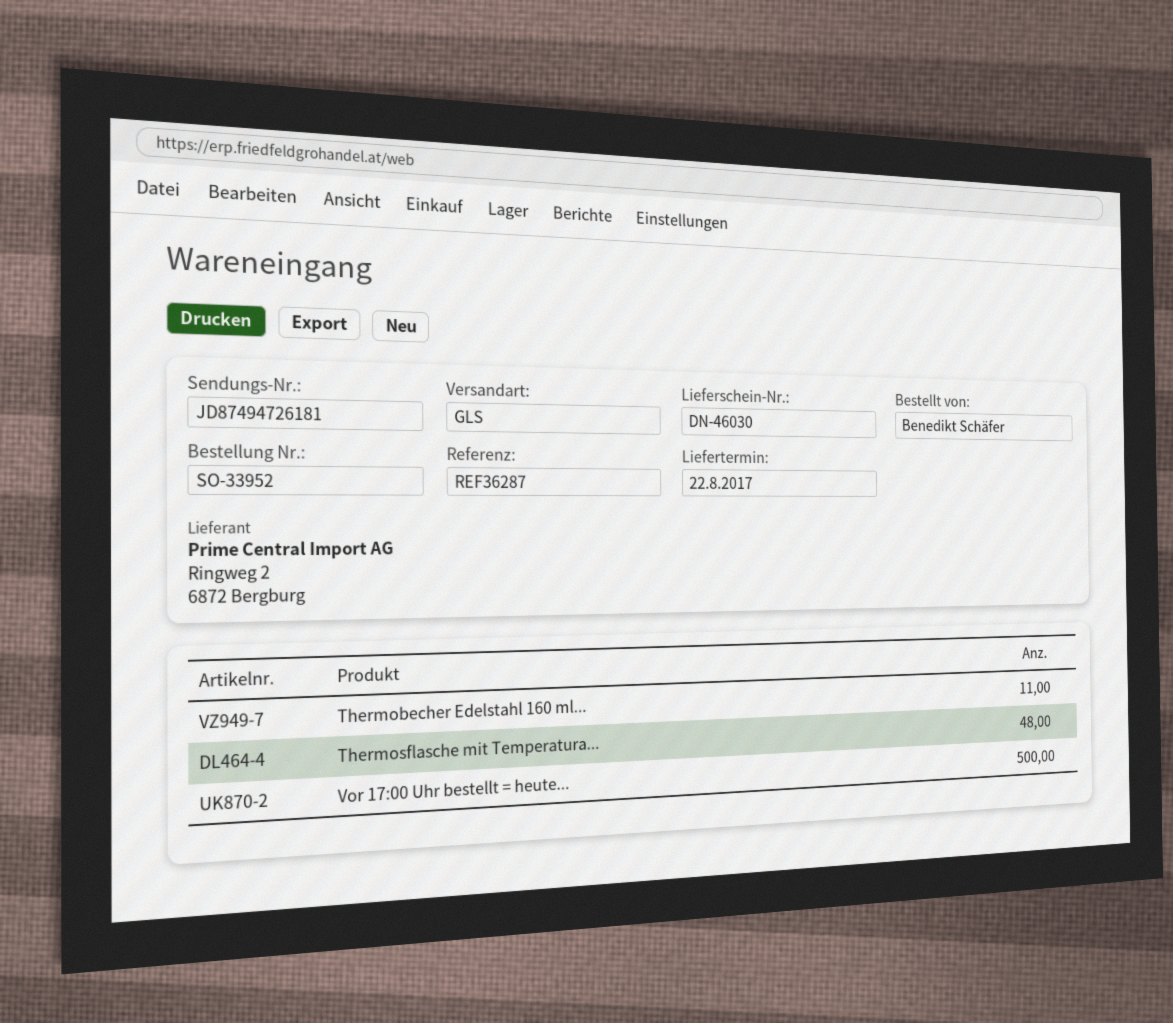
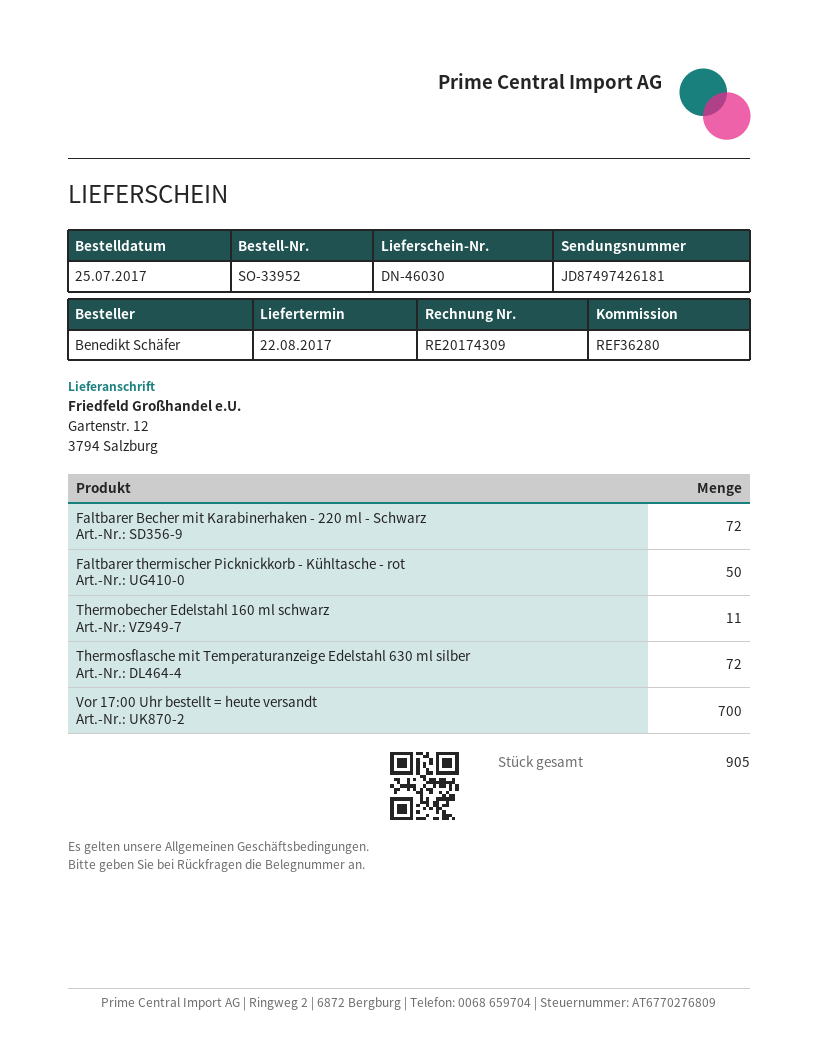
reference: REF36287 -> REF36280
tracking number: JD87494726181 -> JD87497426181
Thermosflasche mit Temperatura...: 48 -> 72
Vor 17:00 Uhr bestellt = heute...: 500 -> 700
Faltbarer Becher mit Karabinerhaken - 220 ml - Schwarz: none -> 72
Faltbarer thermischer Picknickkorb - Kühltasche - rot: none -> 50

